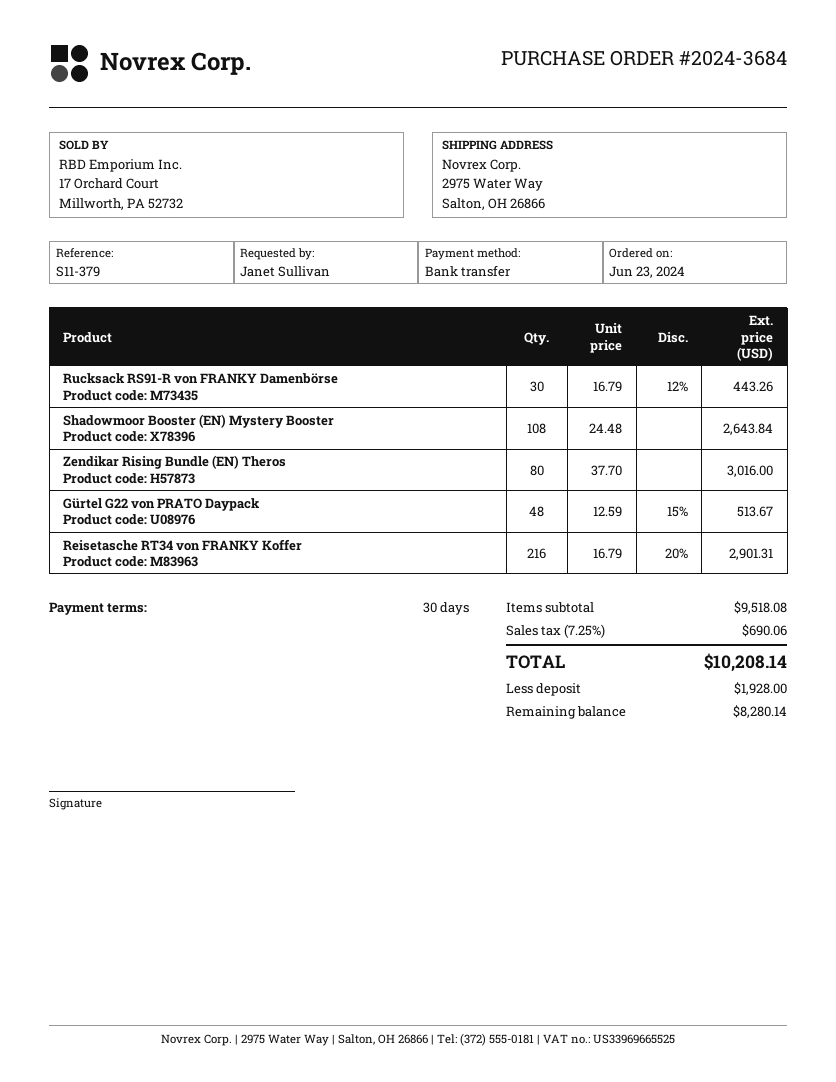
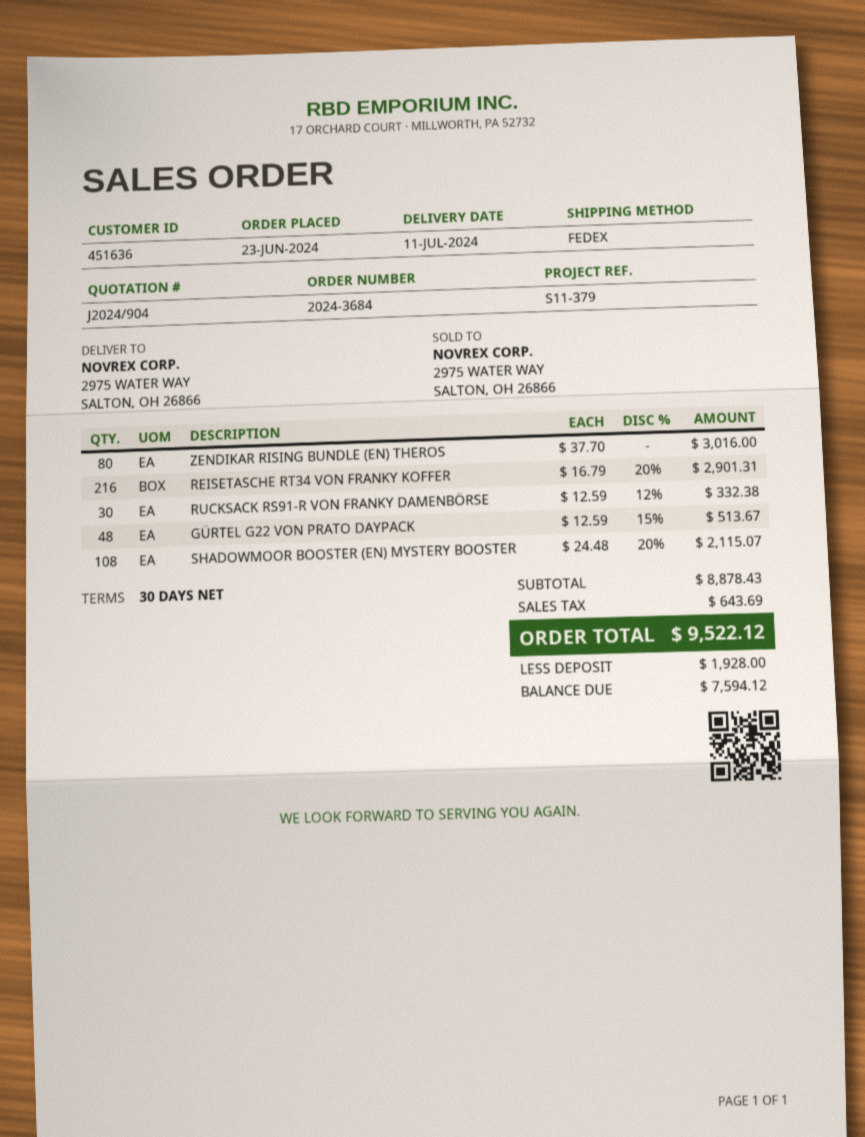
Rucksack RS91-R von FRANKY Damenbörse: 30 x 16.79 - 12% = 443.26 -> 30 x 12.59 - 12% = 332.38
Shadowmoor Booster (EN) Mystery Booster: 108 x 24.48 = 2643.84 -> 108 x 24.48 - 20% = 2115.07
subtotal: 9518.08 -> 8878.43
tax: 690.06 -> 643.69
total: 10208.14 -> 9522.12
balance: 8280.14 -> 7594.12

